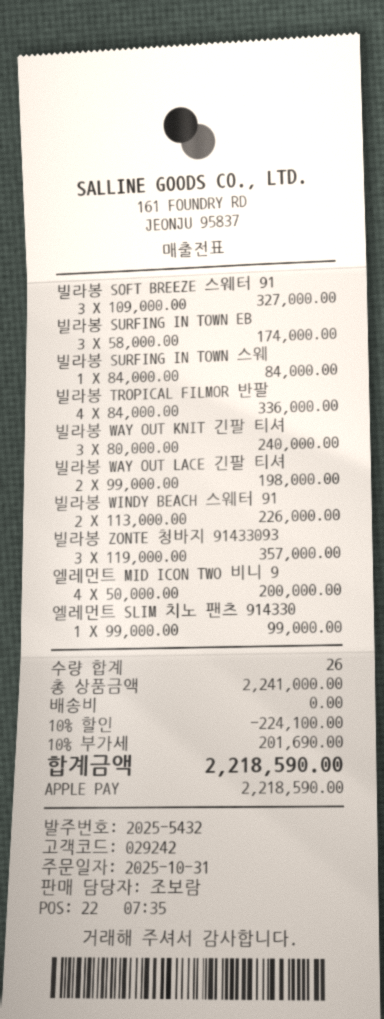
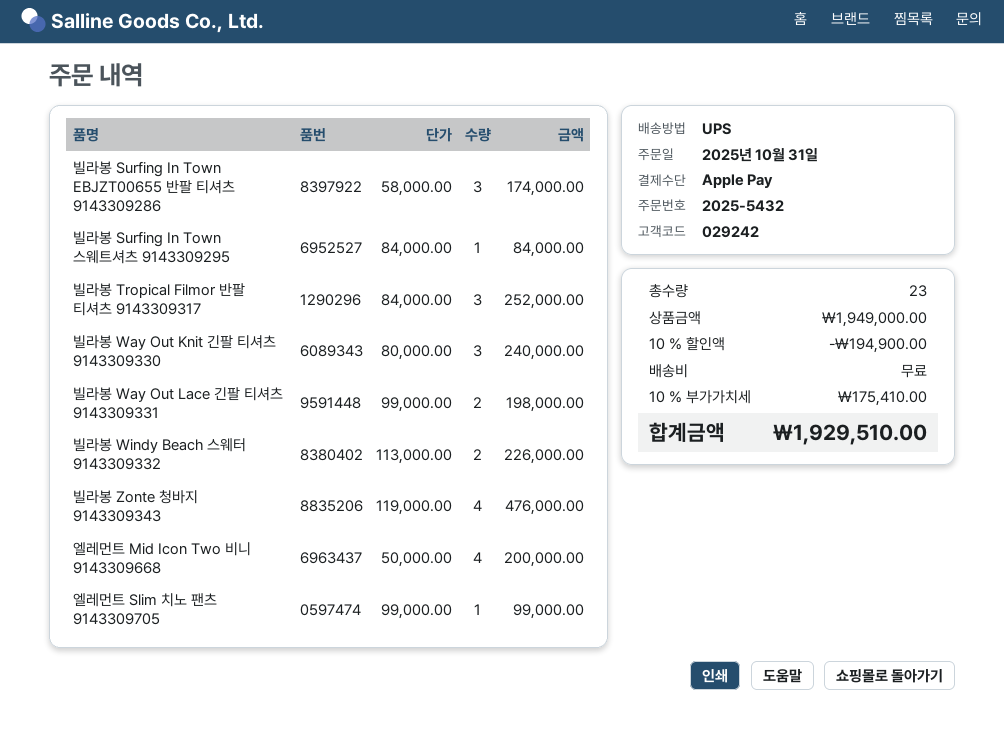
빌라봉 SOFT BREEZE 스웨터 91: 3 x 109000.00 = 327000.00 -> none
빌라봉 TROPICAL FILMOR 반팔: 4 x 84000.00 = 336000.00 -> 3 x 84000.00 = 252000.00
빌라봉 ZONTE 청바지 91433093: 3 x 119000.00 = 357000.00 -> 4 x 119000.00 = 476000.00
total quantity: 26 -> 23
subtotal: 2241000.00 -> 1949000.00
discount: 10% = 224100.00 -> 10% = 194900.00
tax: 10% = 201690.00 -> 10% = 175410.00
total: 2218590.00 -> 1929510.00

